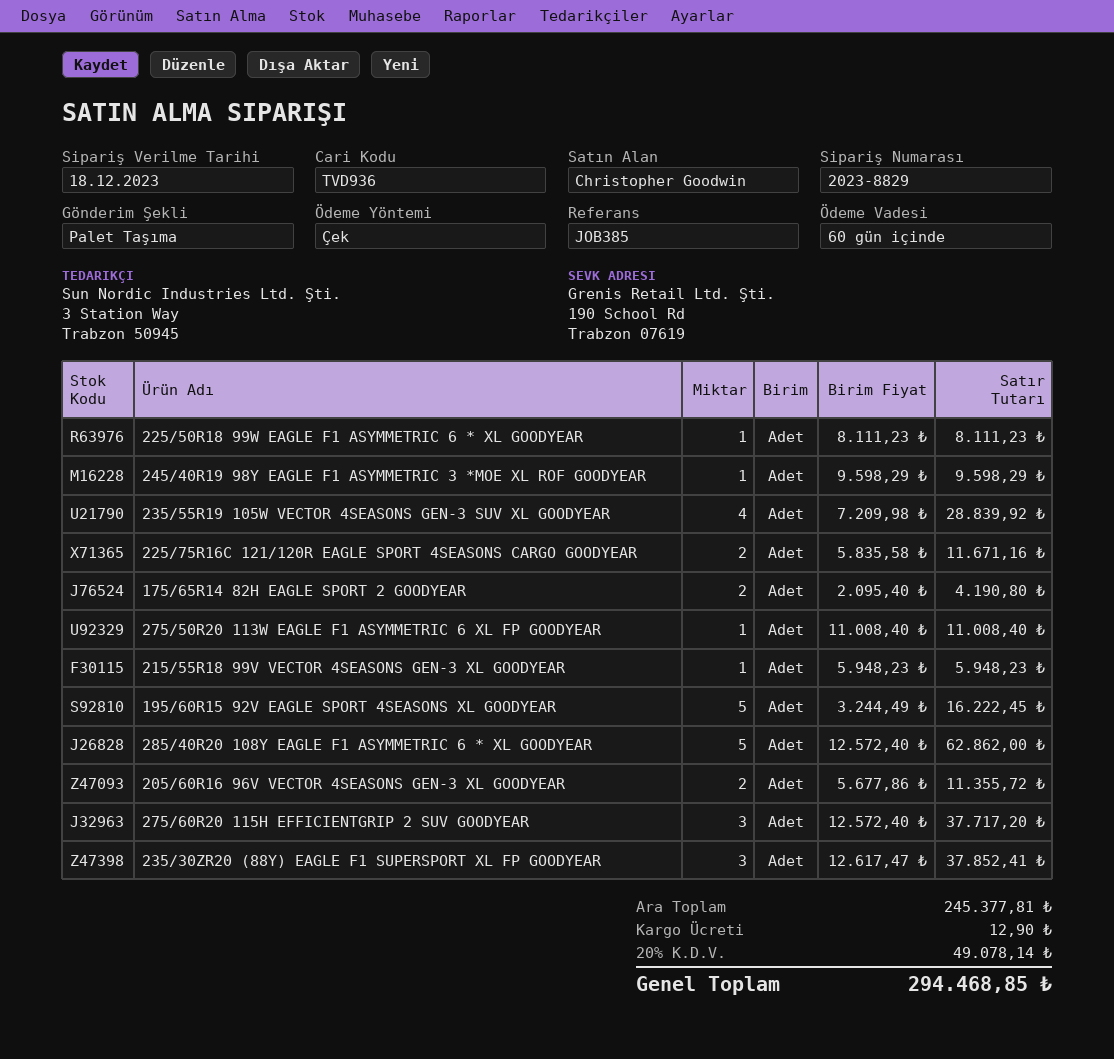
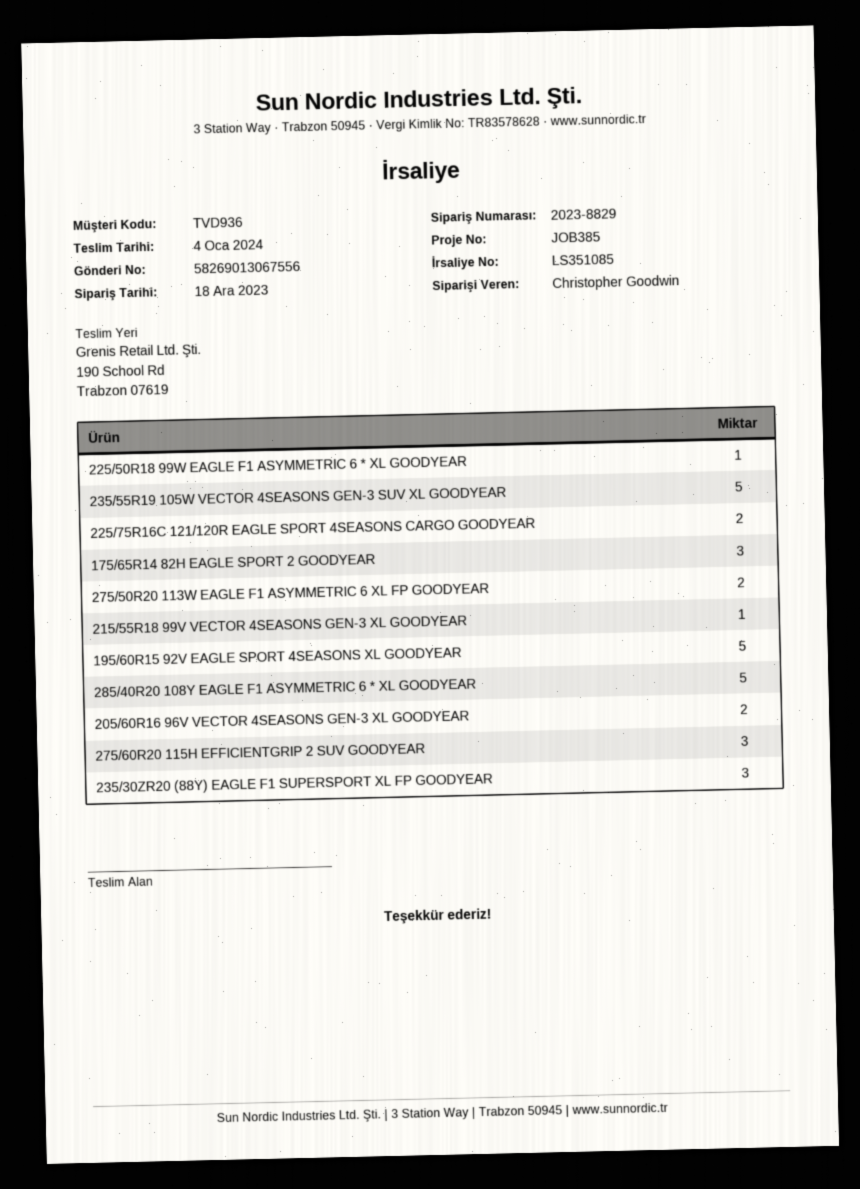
245/40R19 98Y EAGLE F1 ASYMMETRIC 3 *MOE XL ROF GOODYEAR: 1 -> none
235/55R19 105W VECTOR 4SEASONS GEN-3 SUV XL GOODYEAR: 4 -> 5
175/65R14 82H EAGLE SPORT 2 GOODYEAR: 2 -> 3
275/50R20 113W EAGLE F1 ASYMMETRIC 6 XL FP GOODYEAR: 1 -> 2

